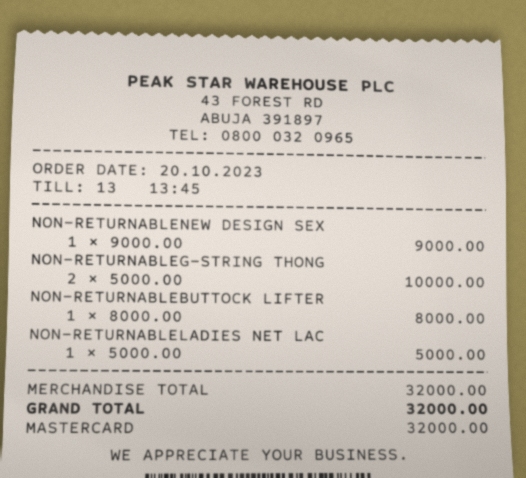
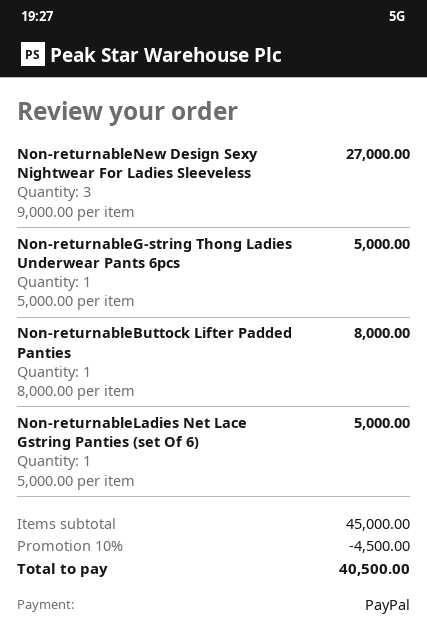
payment method: Mastercard -> PayPal
NON-RETURNABLENEW DESIGN SEX: 1 x 9000.00 = 9000.00 -> 3 x 9000.00 = 27000.00
NON-RETURNABLEG-STRING THONG: 2 x 5000.00 = 10000.00 -> 1 x 5000.00 = 5000.00
subtotal: 32000.00 -> 45000.00
discount: none -> 10% = 4500.00
total: 32000.00 -> 40500.00

